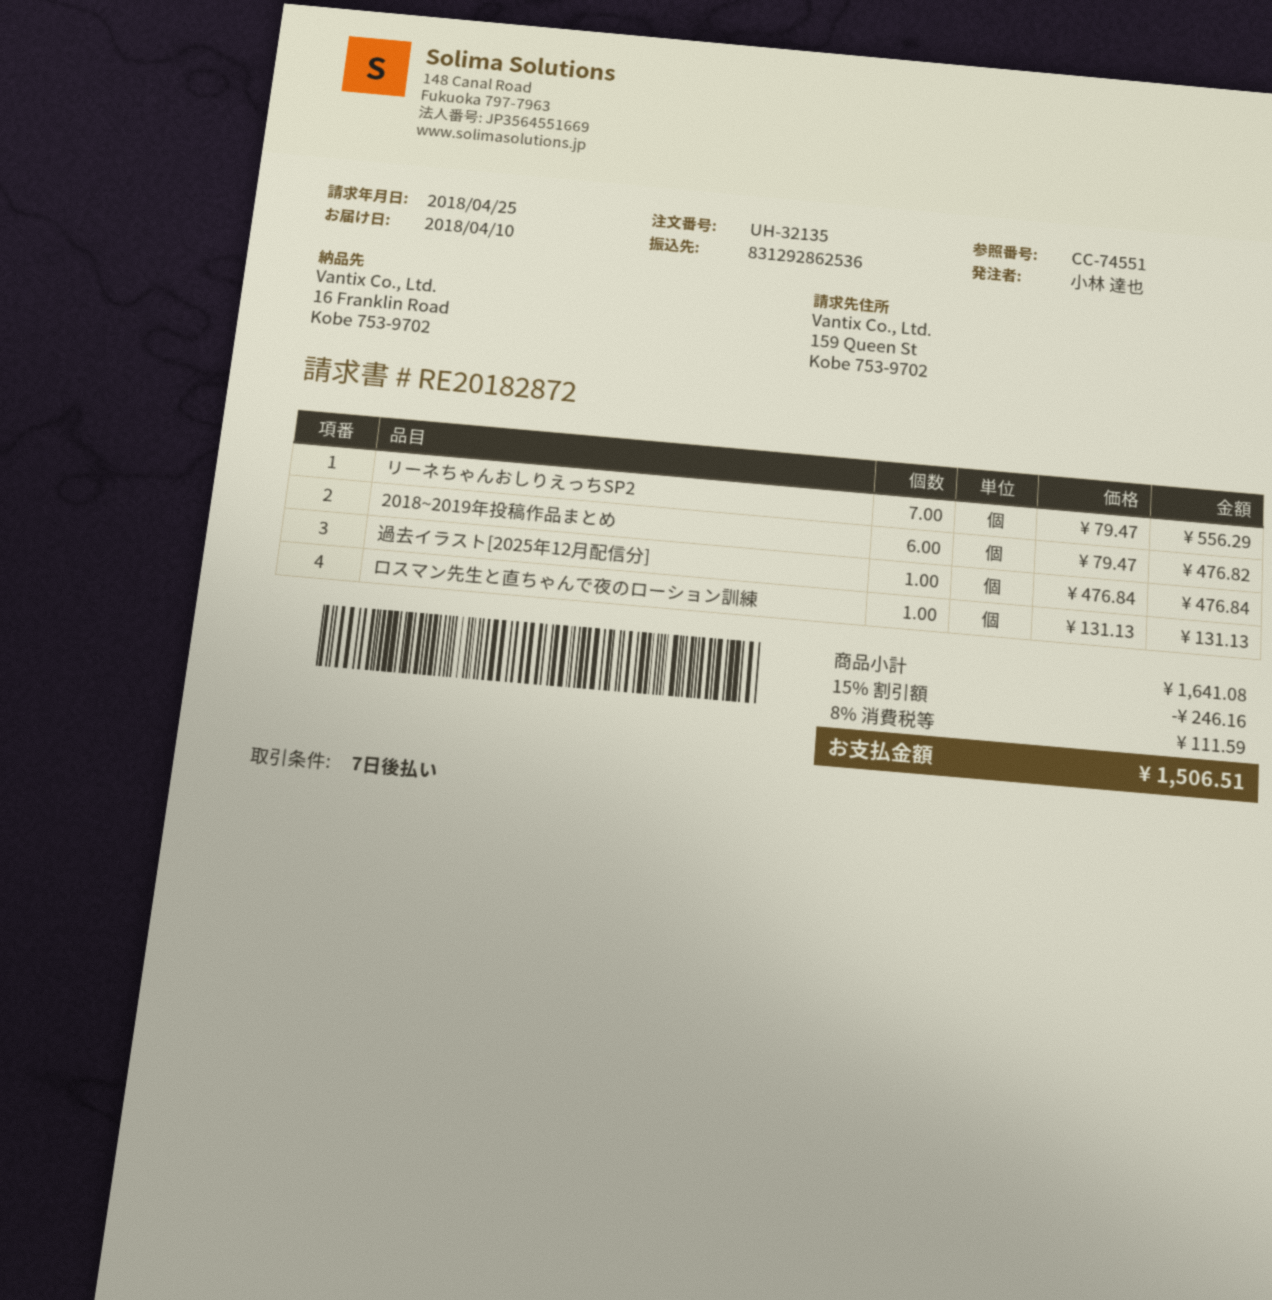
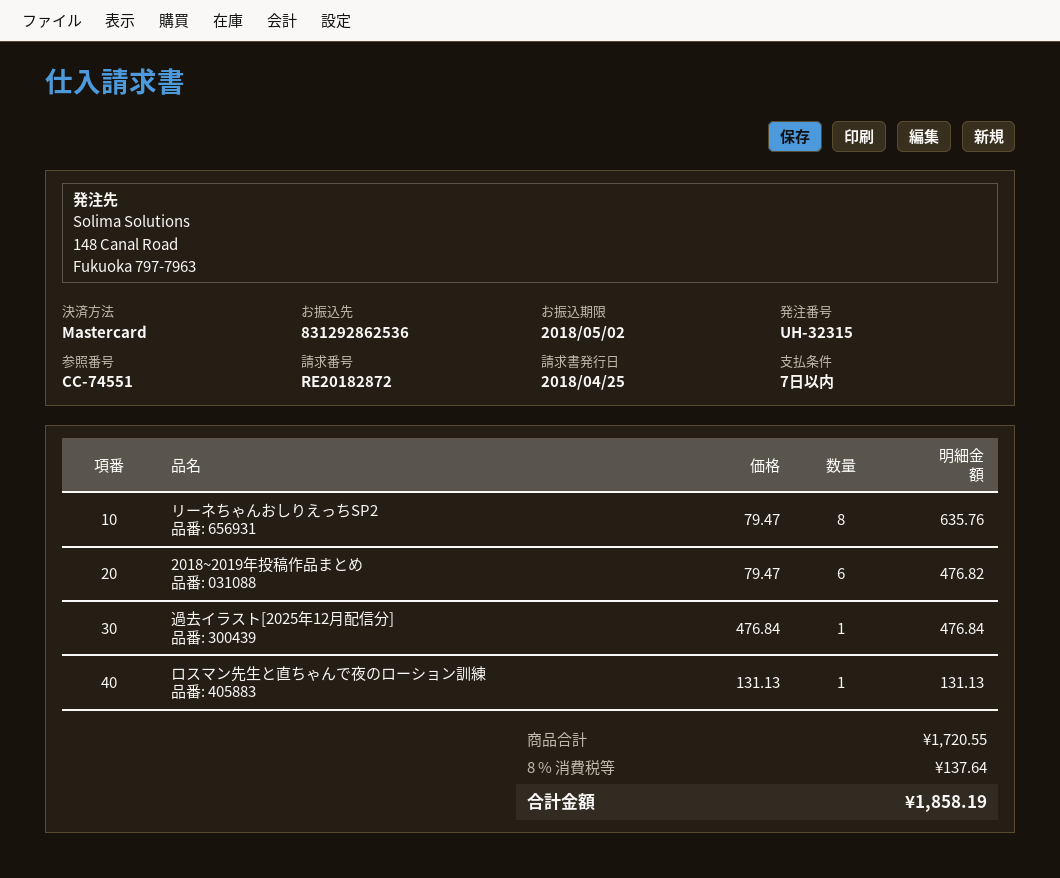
order number: UH-32135 -> UH-32315
リーネちゃんおしりえっちSP2: 7 x 79.47 = 556.29 -> 8 x 79.47 = 635.76
subtotal: 1641.08 -> 1720.55
discount: 15% = 246.16 -> none
tax: 8% = 111.59 -> 8% = 137.64
total: 1506.51 -> 1858.19

